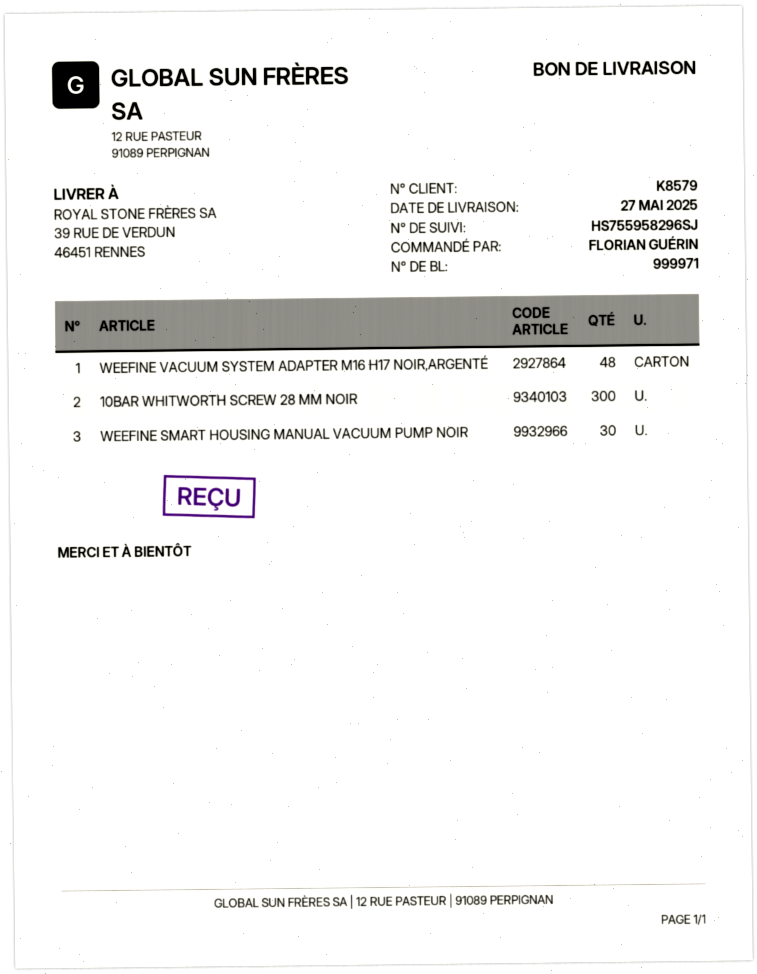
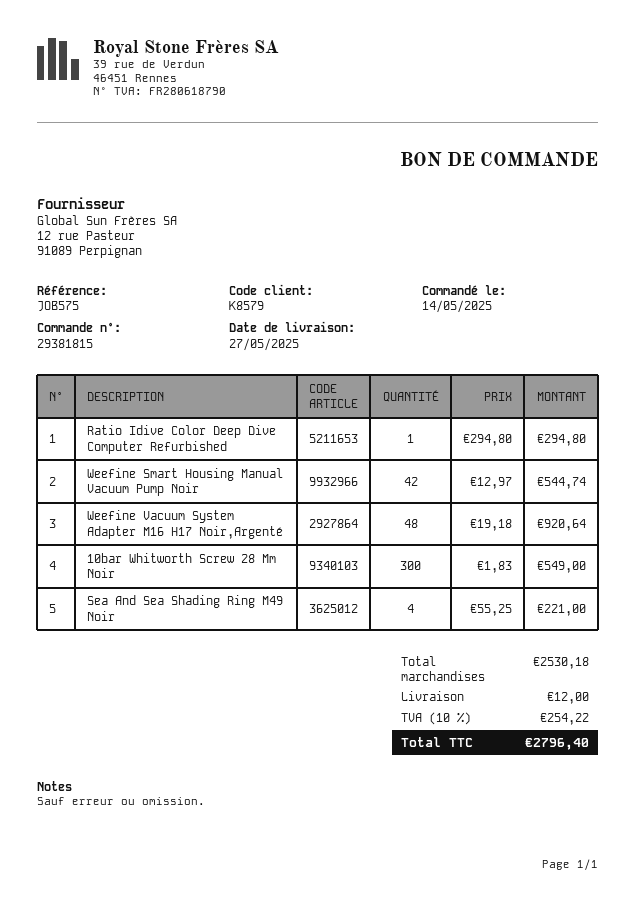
WEEFINE SMART HOUSING MANUAL VACUUM PUMP NOIR: 30 -> 42
Ratio Idive Color Deep Dive Computer Refurbished: none -> 1
Sea And Sea Shading Ring M49 Noir: none -> 4

